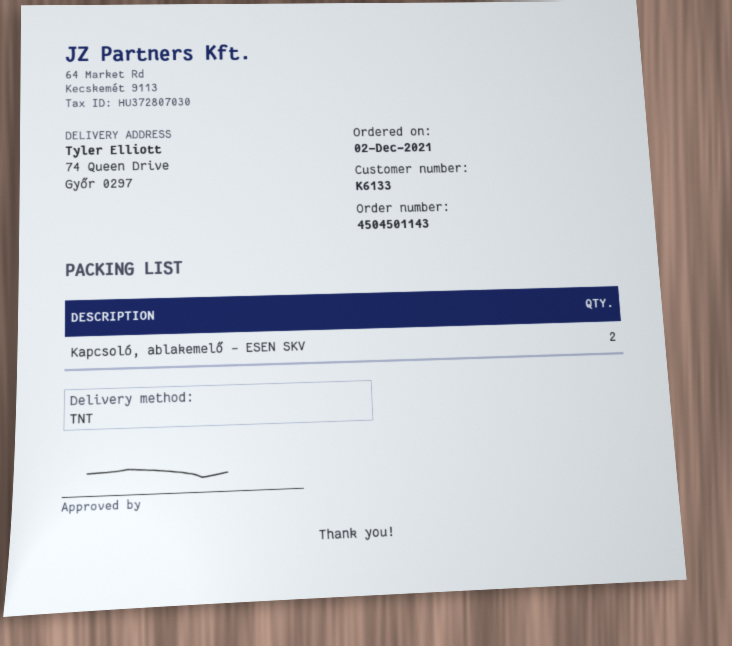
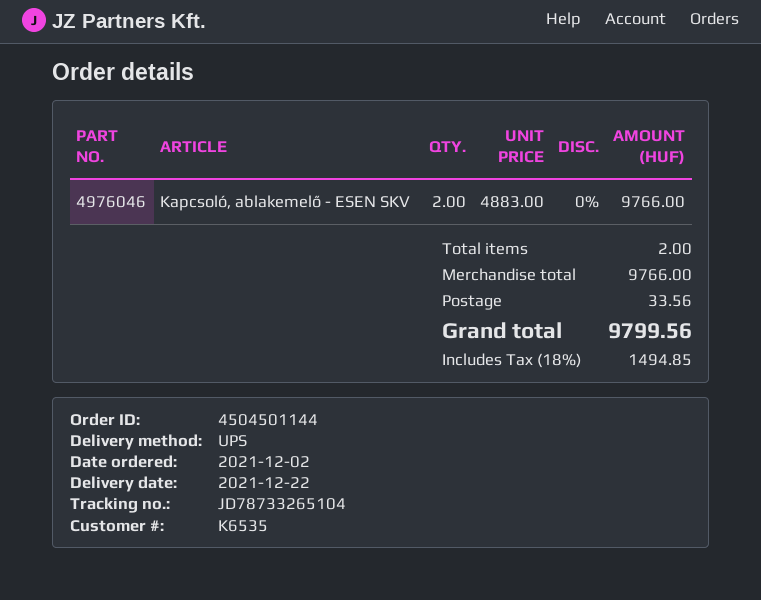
order number: 4504501143 -> 4504501144
customer number: K6133 -> K6535
shipping method: TNT -> UPS

